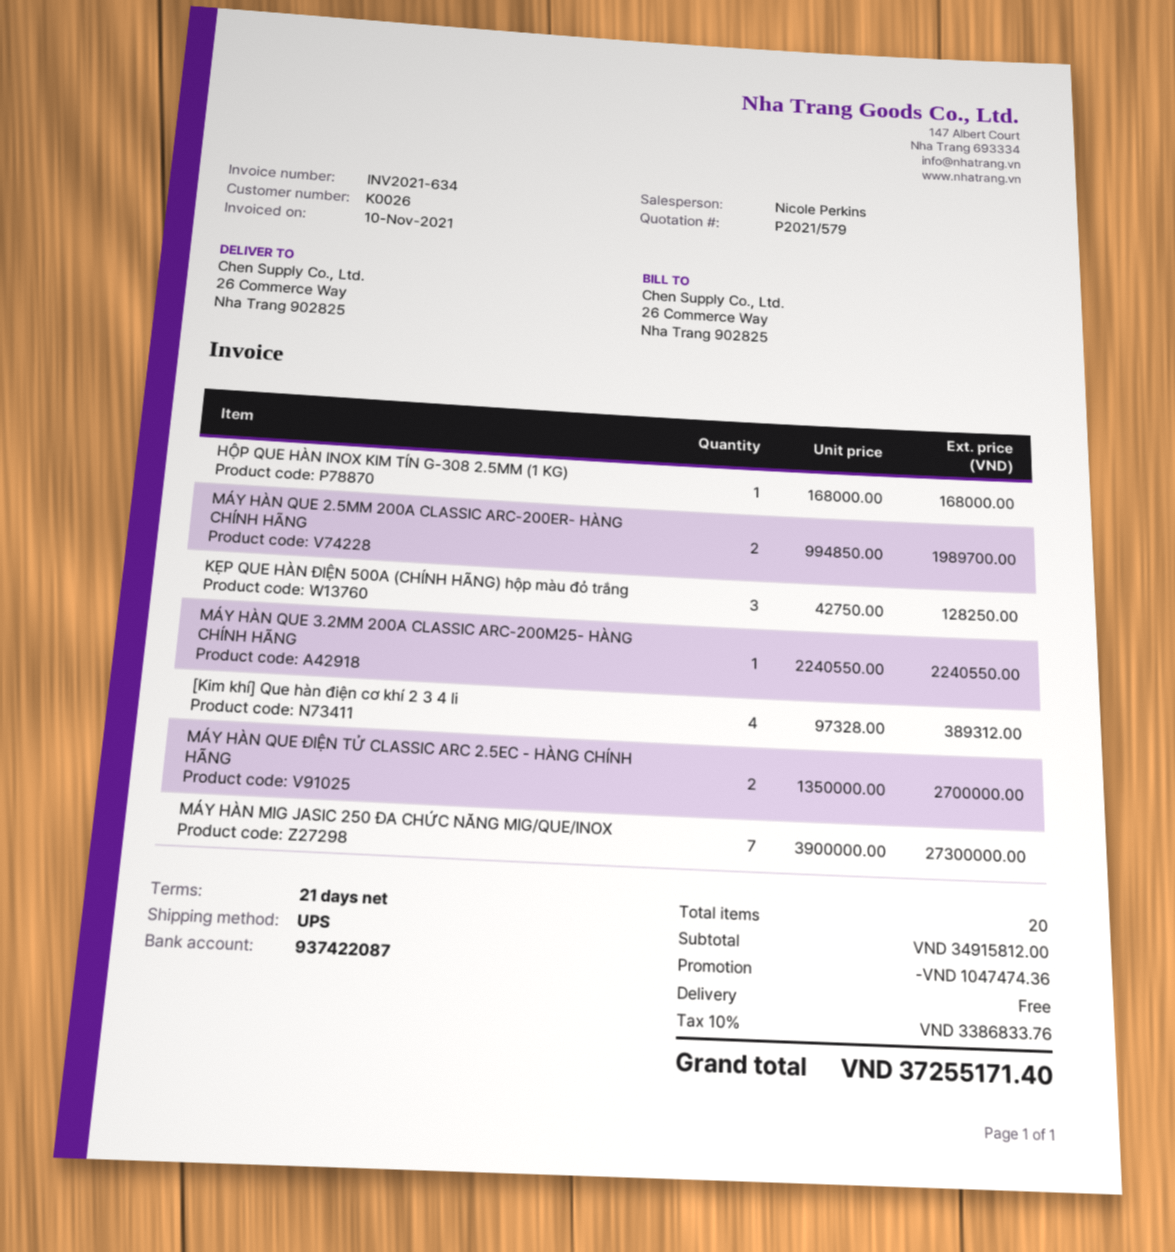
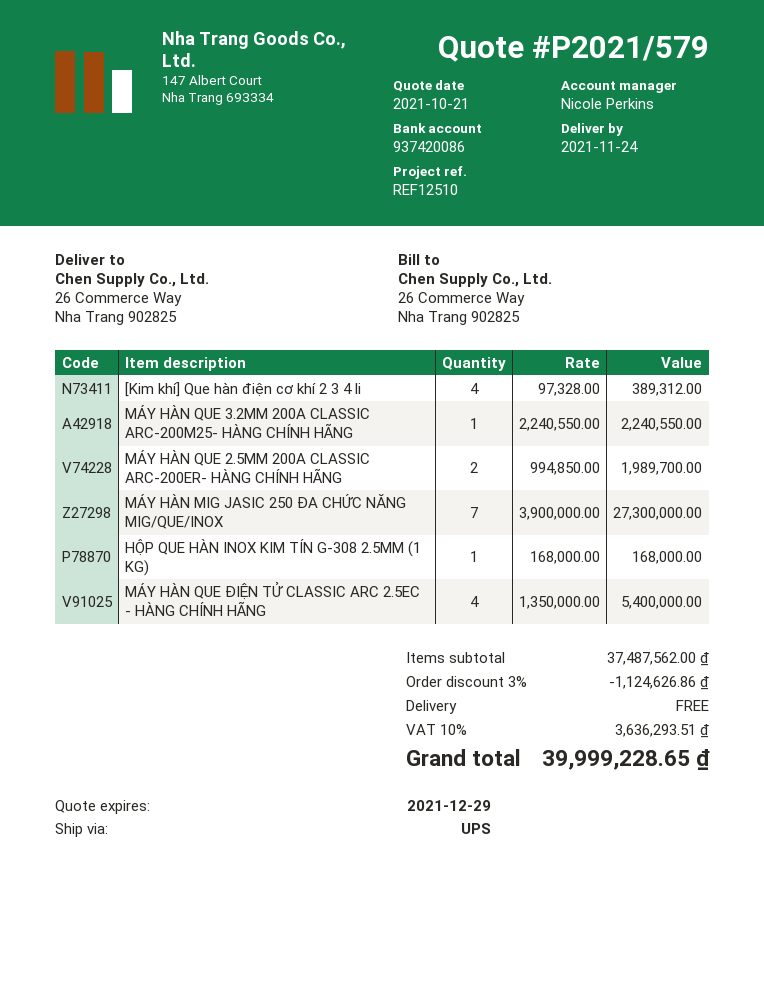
bank account: 937422087 -> 937420086
KẸP QUE HÀN ĐIỆN 500A (CHÍNH HÃNG) hộp màu đỏ trắng: 3 x 42750.00 = 128250.00 -> none
MÁY HÀN QUE ĐIỆN TỬ CLASSIC ARC 2.5EC - HÀNG CHÍNH HÃNG: 2 x 1350000.00 = 2700000.00 -> 4 x 1350000.00 = 5400000.00
subtotal: 34915812.00 -> 37487562.00
discount: 1047474.36 -> 1124626.86
tax: 10% = 3386833.76 -> 10% = 3636293.51
total: 37255171.40 -> 39999228.65

